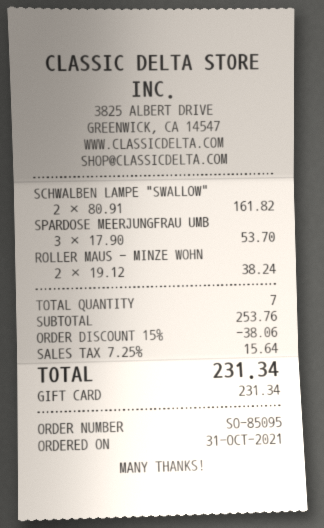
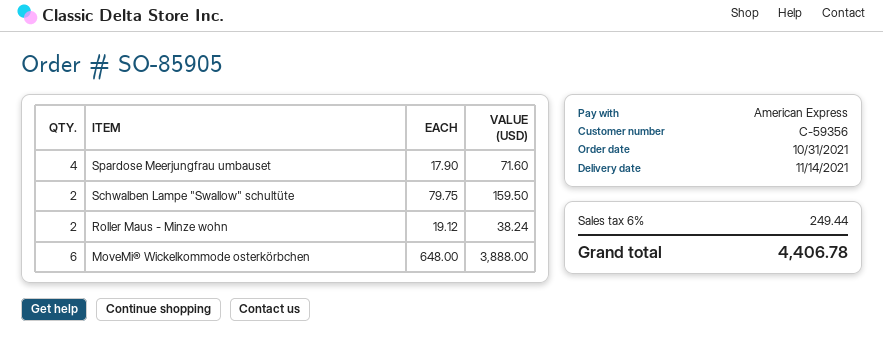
order number: SO-85095 -> SO-85905
payment method: gift card -> American Express
SCHWALBEN LAMPE "SWALLOW": 2 x 80.91 = 161.82 -> 2 x 79.75 = 159.50
SPARDOSE MEERJUNGFRAU UMB: 3 x 17.90 = 53.70 -> 4 x 17.90 = 71.60
MoveMi® Wickelkommode osterkörbchen: none -> 6 x 648.00 = 3888.00
discount: 15% = 38.06 -> none
tax: 7.25% = 15.64 -> 6% = 249.44
total: 231.34 -> 4406.78

